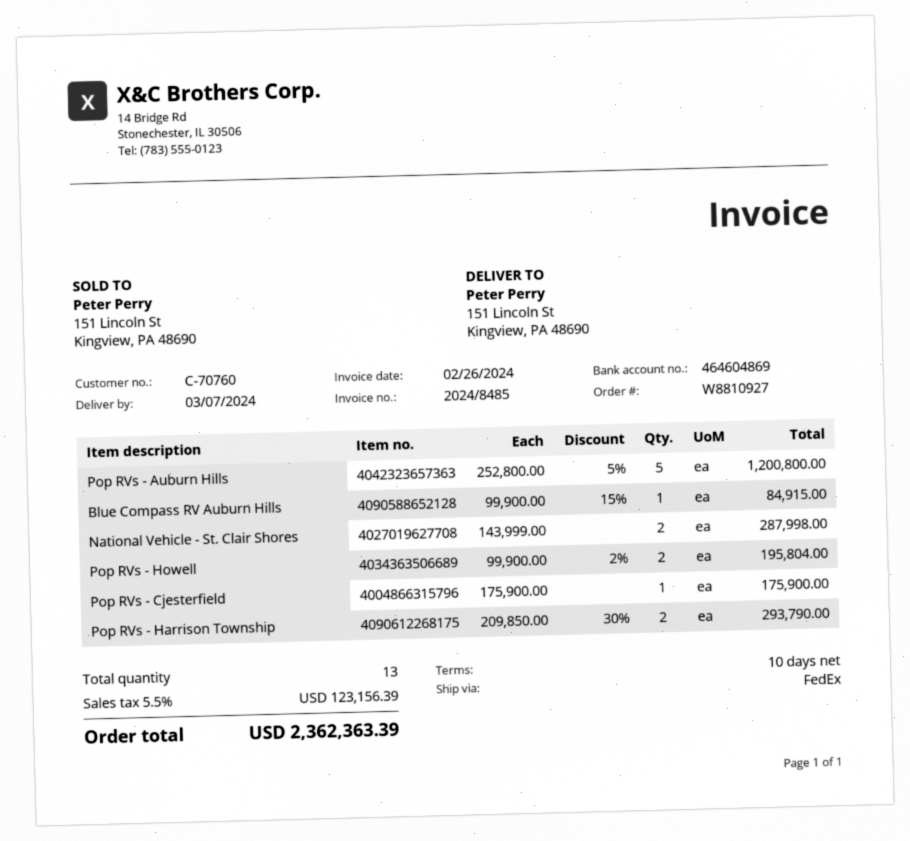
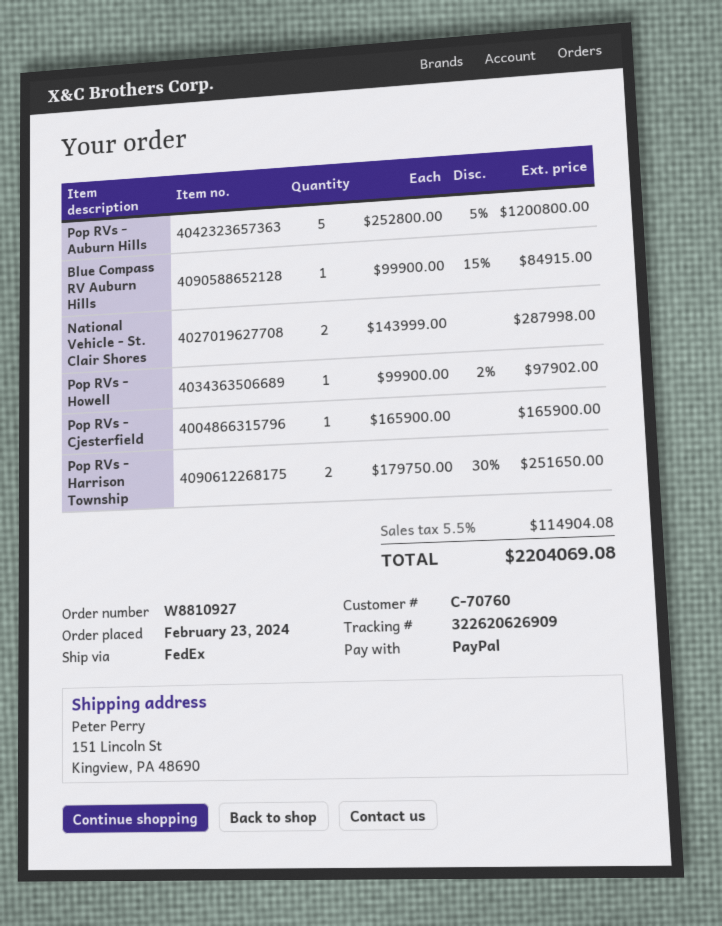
Pop RVs - Howell: 2 x 99900.00 - 2% = 195804.00 -> 1 x 99900.00 - 2% = 97902.00
Pop RVs - Cjesterfield: 1 x 175900.00 = 175900.00 -> 1 x 165900.00 = 165900.00
Pop RVs - Harrison Township: 2 x 209850.00 - 30% = 293790.00 -> 2 x 179750.00 - 30% = 251650.00
tax: 5.5% = 123156.39 -> 5.5% = 114904.08
total: 2362363.39 -> 2204069.08

